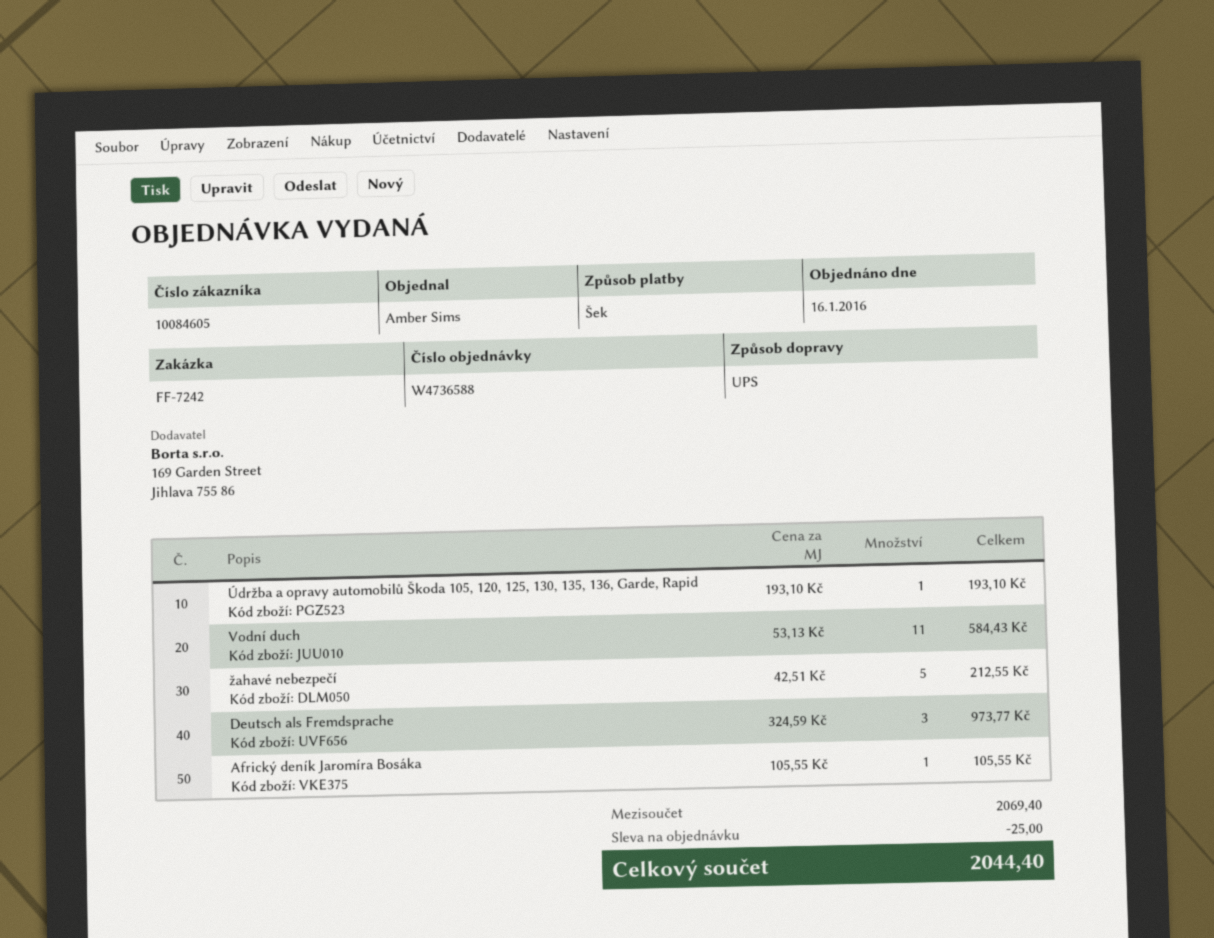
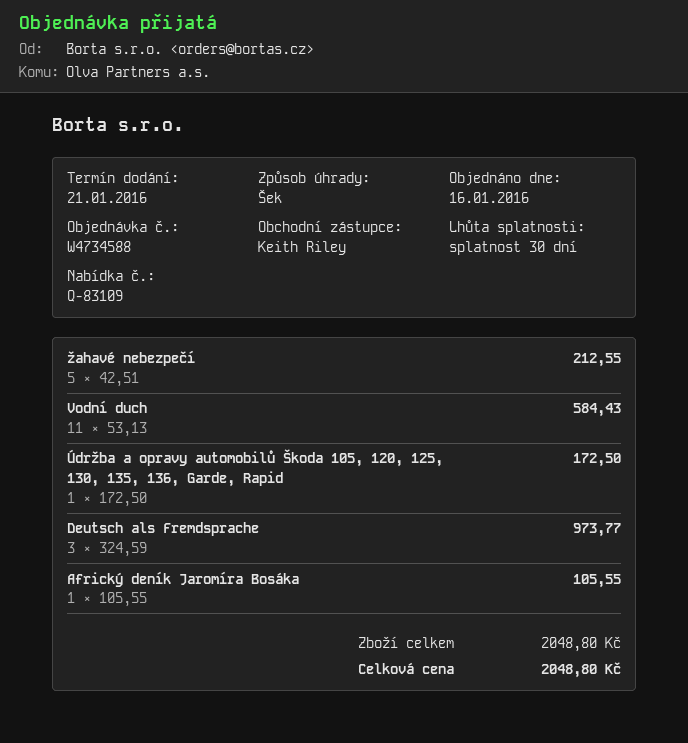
order number: W4736588 -> W4734588
Údržba a opravy automobilů Škoda 105, 120, 125, 130, 135, 136, Garde, Rapid: 1 x 193.10 = 193.10 -> 1 x 172.50 = 172.50
subtotal: 2069.40 -> 2048.80
discount: 25.00 -> none
total: 2044.40 -> 2048.80

